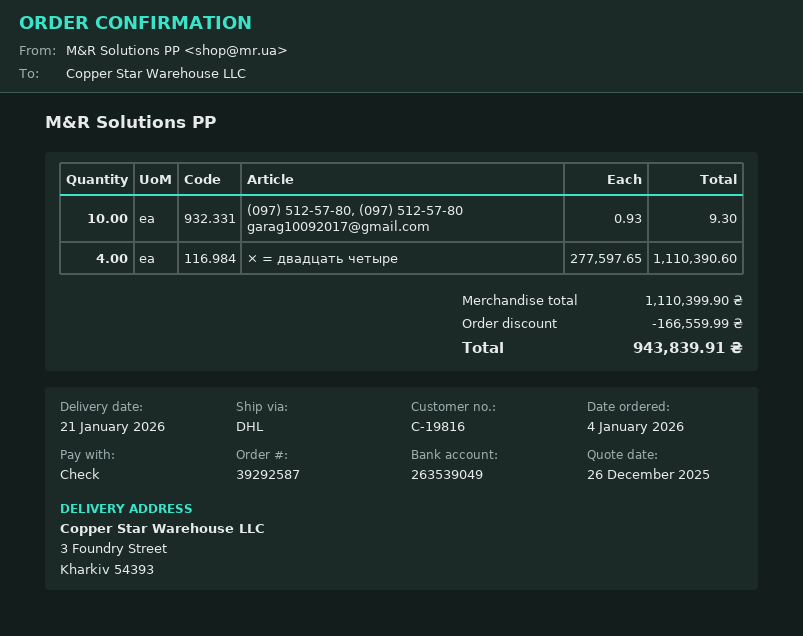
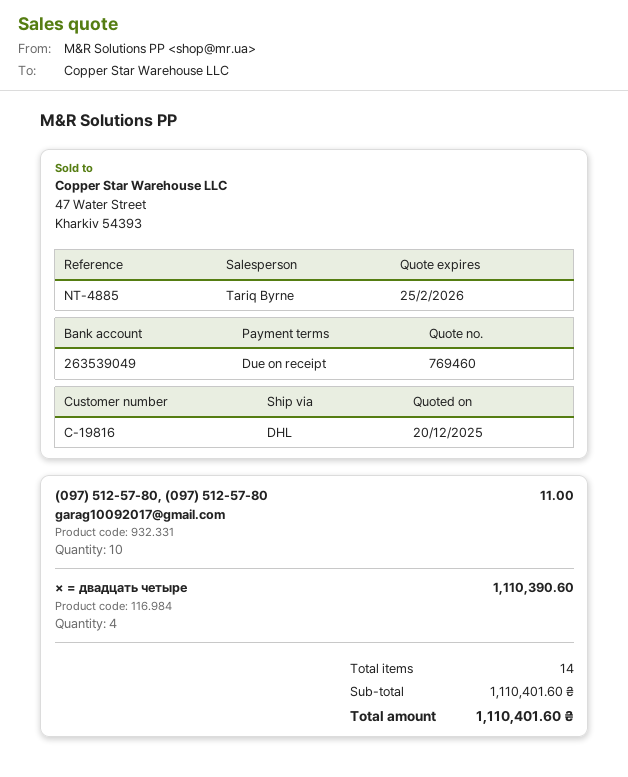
quote date: 2025-12-26 -> 2025-12-20
(097) 512-57-80, (097) 512-57-80 garag10092017@gmail.com: 10 for 9.30 -> 10 for 11.00
subtotal: 1110399.90 -> 1110401.60
discount: 166559.99 -> none
total: 943839.91 -> 1110401.60

